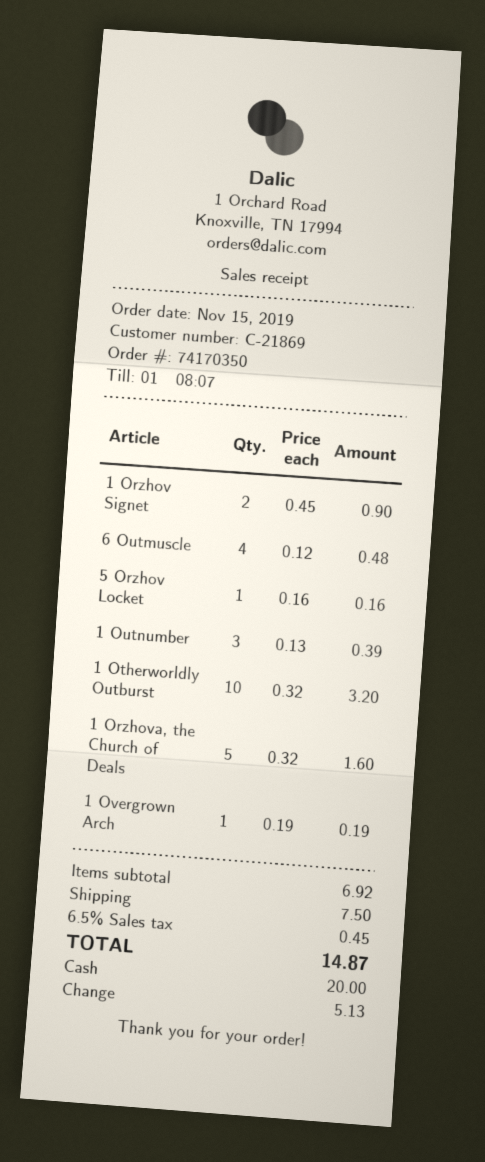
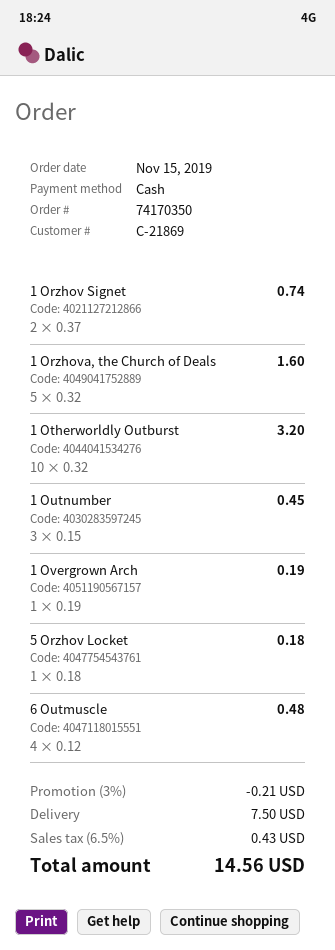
1 Orzhov Signet: 2 x 0.45 = 0.90 -> 2 x 0.37 = 0.74
5 Orzhov Locket: 1 x 0.16 = 0.16 -> 1 x 0.18 = 0.18
1 Outnumber: 3 x 0.13 = 0.39 -> 3 x 0.15 = 0.45
discount: none -> 3% = 0.21
tax: 6.5% = 0.45 -> 6.5% = 0.43
total: 14.87 -> 14.56

